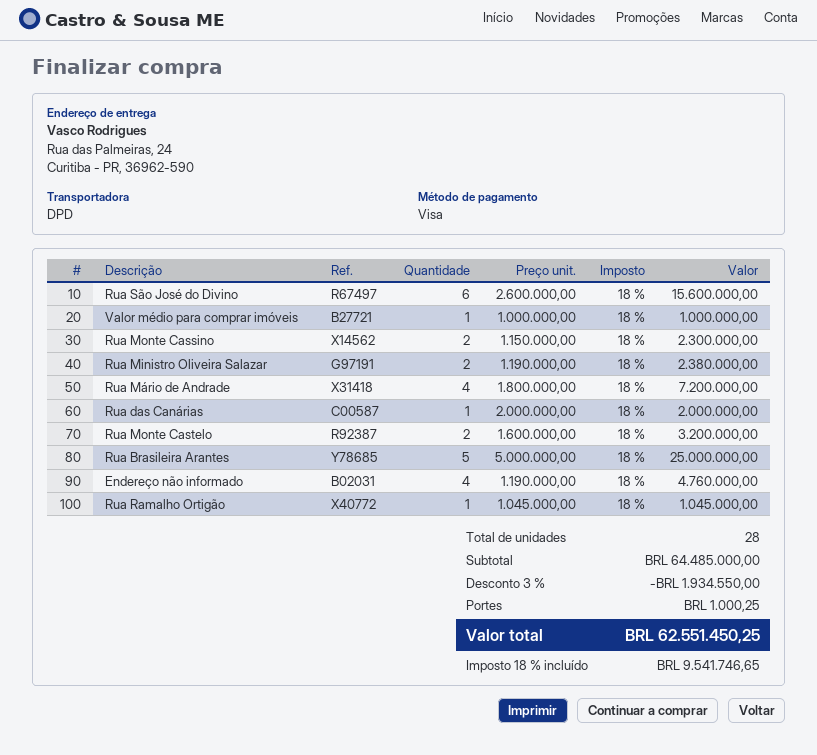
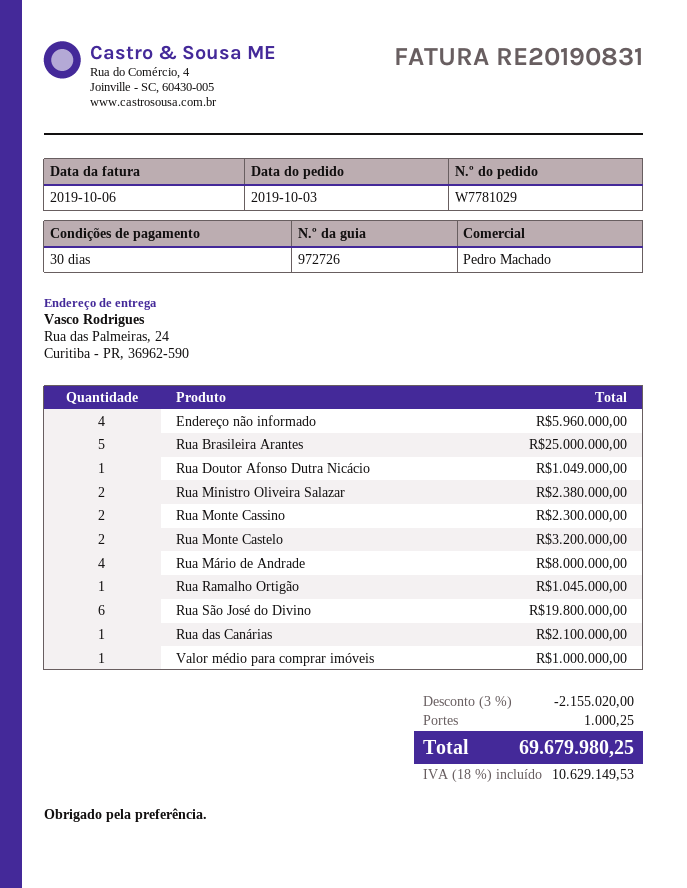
Rua São José do Divino: 6 for 15600000.00 -> 6 for 19800000.00
Rua Mário de Andrade: 4 for 7200000.00 -> 4 for 8000000.00
Rua das Canárias: 1 for 2000000.00 -> 1 for 2100000.00
Endereço não informado: 4 for 4760000.00 -> 4 for 5960000.00
Rua Doutor Afonso Dutra Nicácio: none -> 1 for 1049000.00
discount: 3% = 1934550.00 -> 3% = 2155020.00
tax: 18% = 9541746.65 -> 18% = 10629149.53
total: 62551450.25 -> 69679980.25

